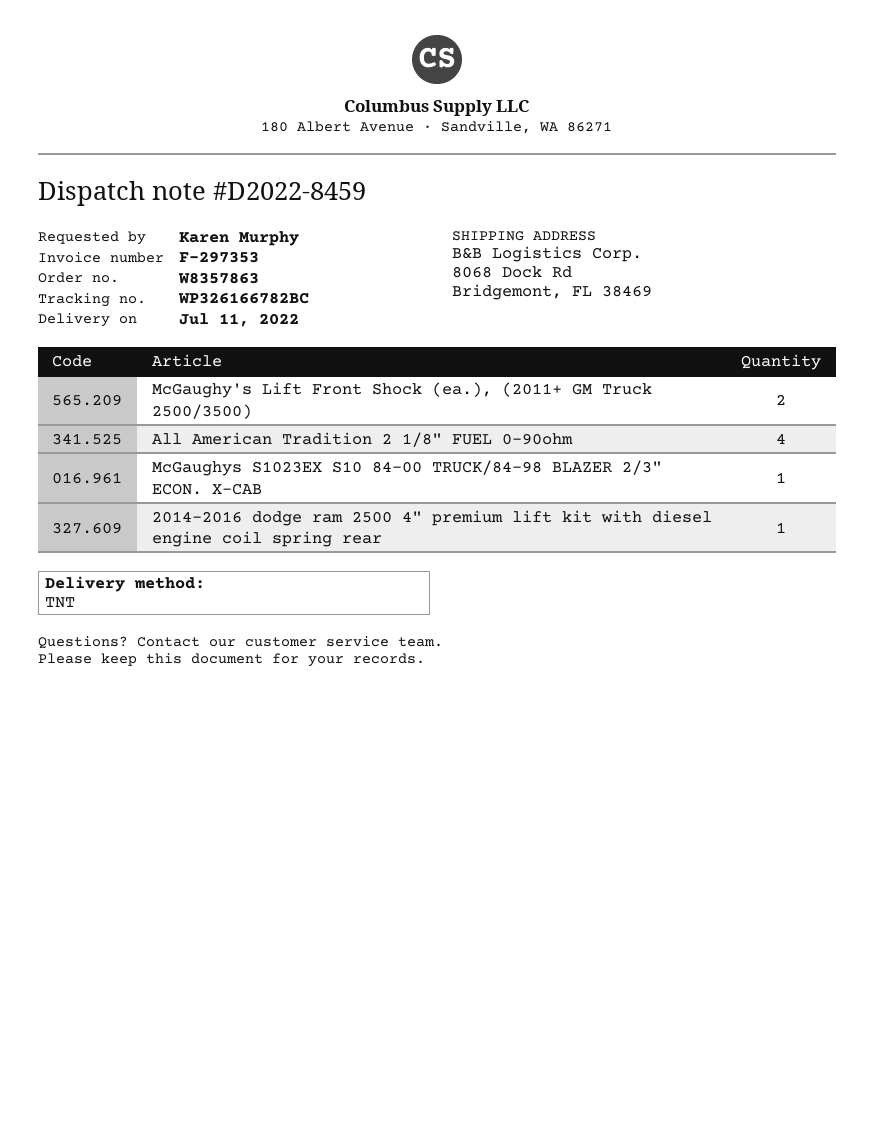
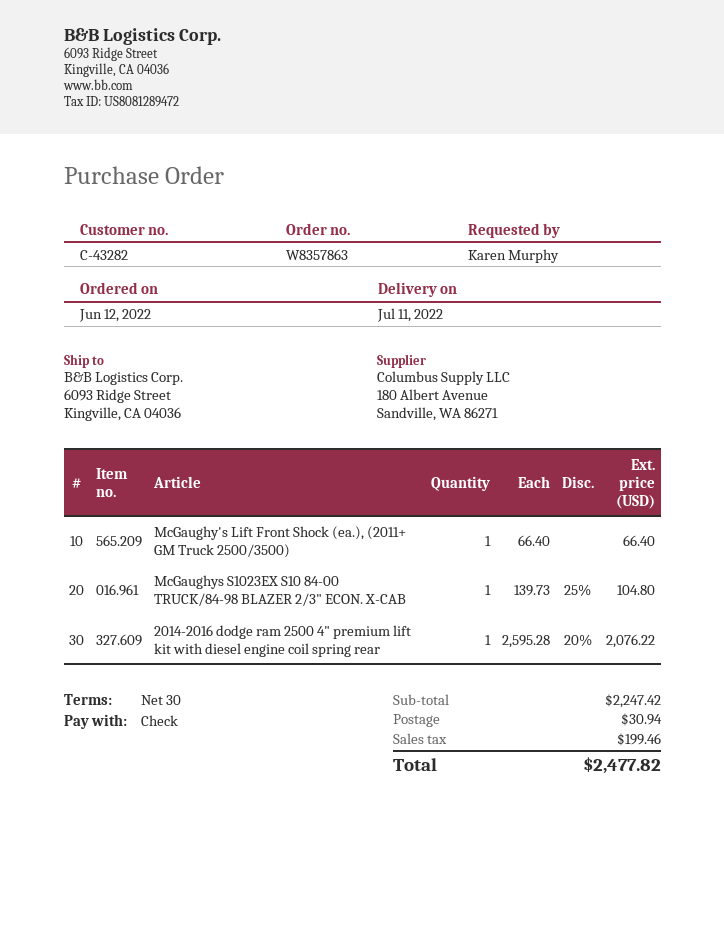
ship to: 8068 Dock Rd, Bridgemont, FL 38469 -> 6093 Ridge Street, Kingville, CA 04036
McGaughy's Lift Front Shock (ea.), (2011+ GM Truck 2500/3500): 2 -> 1
All American Tradition 2 1/8" FUEL 0-90ohm: 4 -> none

